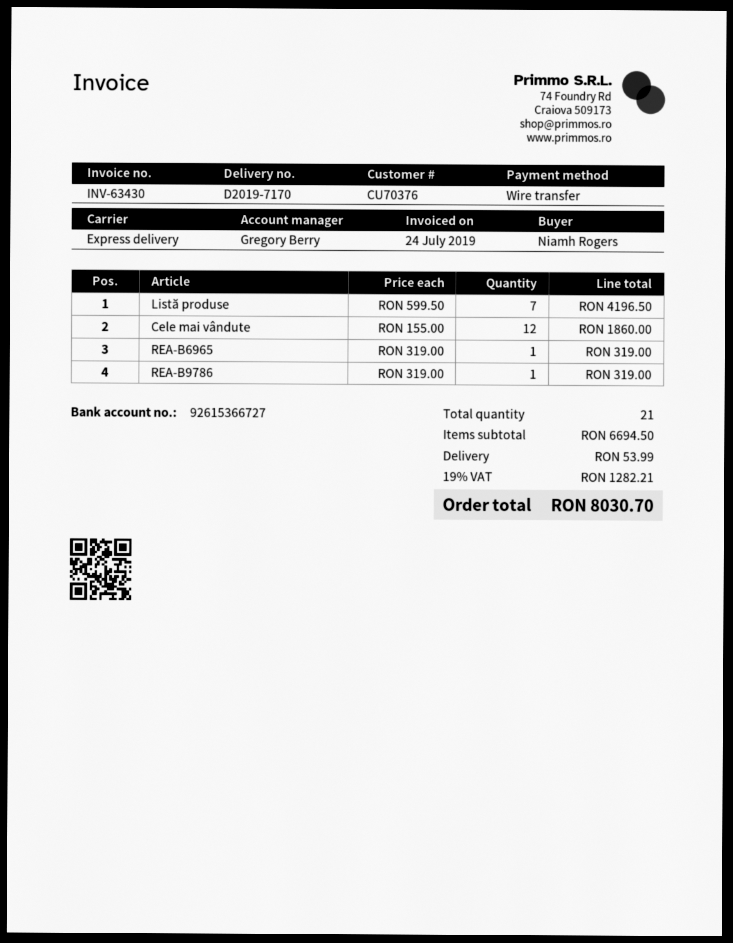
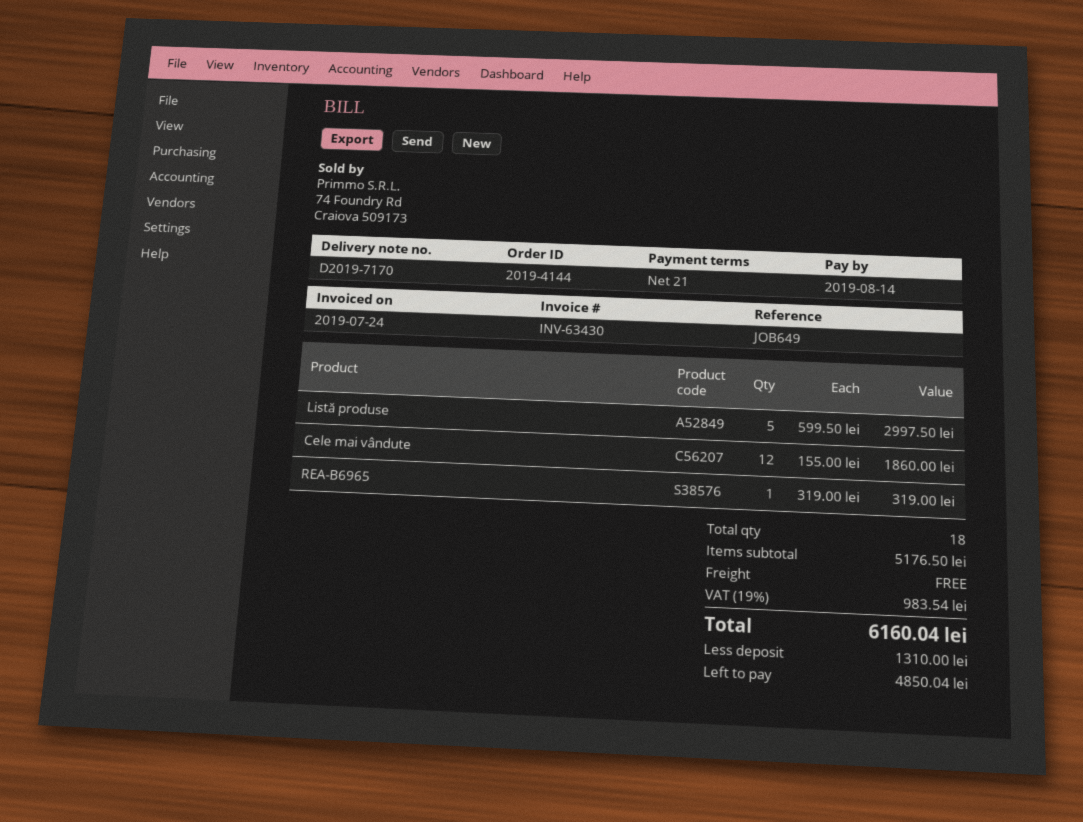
Listă produse: 7 x 599.50 = 4196.50 -> 5 x 599.50 = 2997.50
REA-B9786: 1 x 319.00 = 319.00 -> none
total quantity: 21 -> 18
subtotal: 6694.50 -> 5176.50
shipping: 53.99 -> 0.00
tax: 19% = 1282.21 -> 19% = 983.54
total: 8030.70 -> 6160.04

